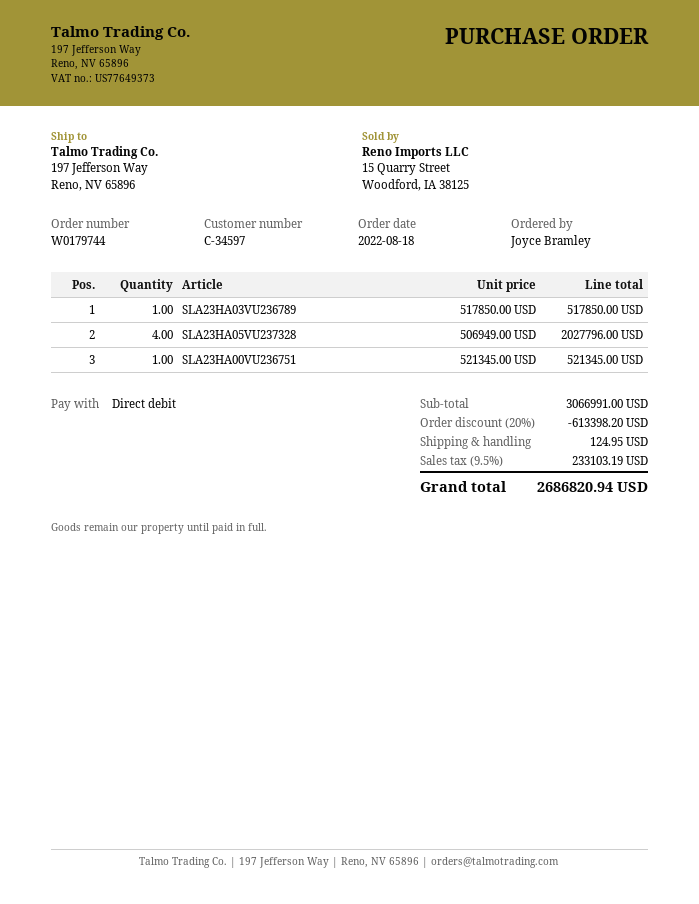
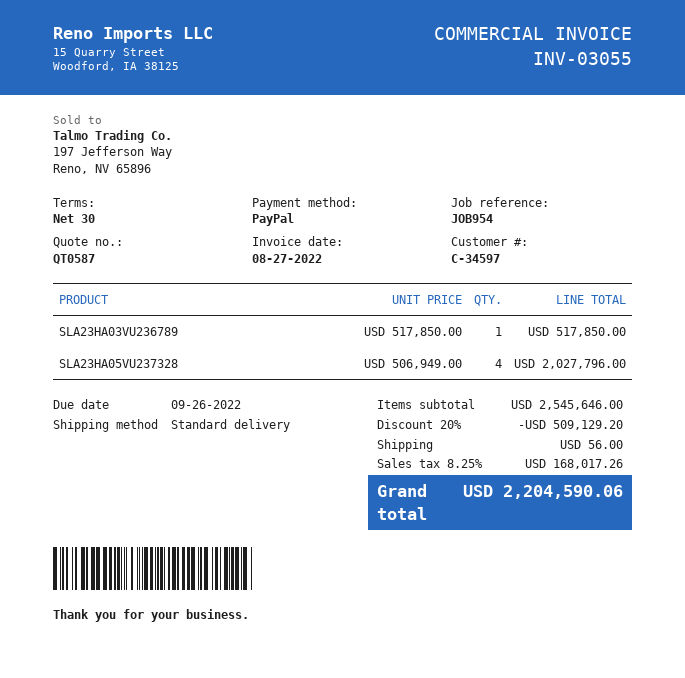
payment method: direct debit -> PayPal
SLA23HA00VU236751: 1 x 521345.00 = 521345.00 -> none
subtotal: 3066991.00 -> 2545646.00
discount: 20% = 613398.20 -> 20% = 509129.20
shipping: 124.95 -> 56.00
tax: 9.5% = 233103.19 -> 8.25% = 168017.26
total: 2686820.94 -> 2204590.06

